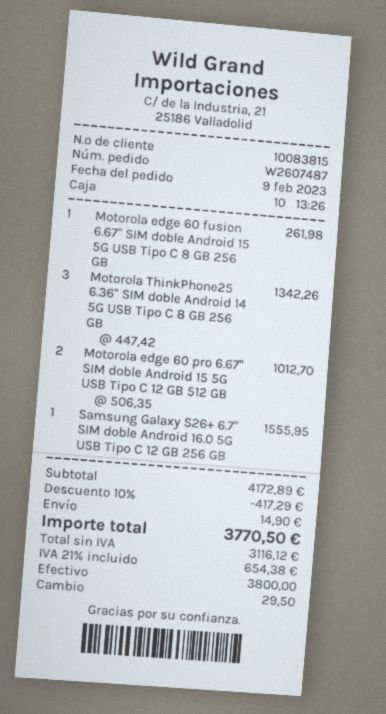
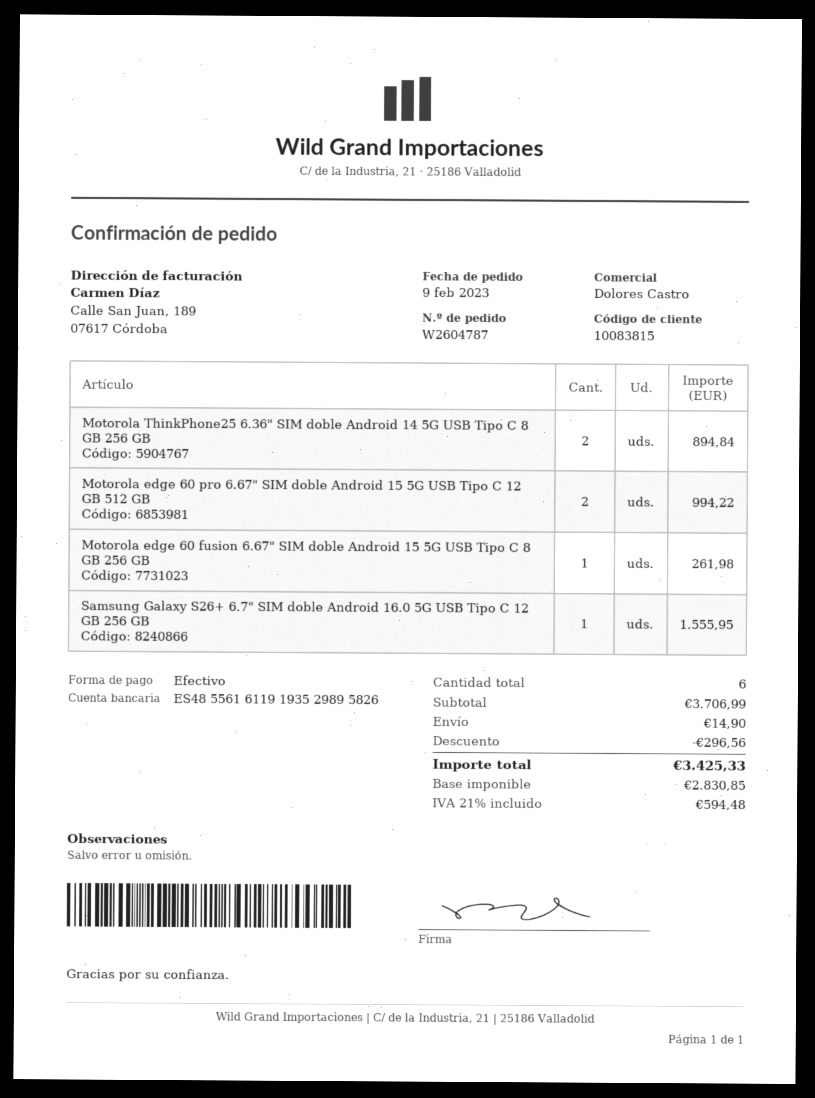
order number: W2607487 -> W2604787
Motorola ThinkPhone25 6.36" SIM doble Android 14 5G USB Tipo C 8 GB 256 GB: 3 for 1342.26 -> 2 for 894.84
Motorola edge 60 pro 6.67" SIM doble Android 15 5G USB Tipo C 12 GB 512 GB: 2 for 1012.70 -> 2 for 994.22
subtotal: 4172.89 -> 3706.99
discount: 417.29 -> 296.56
net: 3116.12 -> 2830.85
tax: 21% = 654.38 -> 21% = 594.48
total: 3770.50 -> 3425.33

